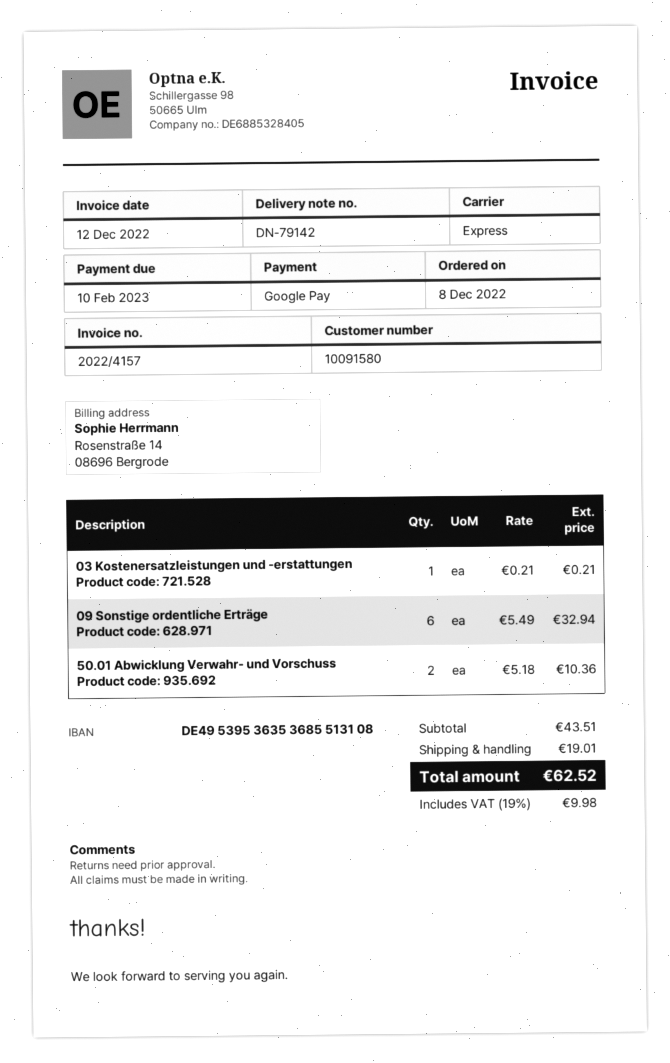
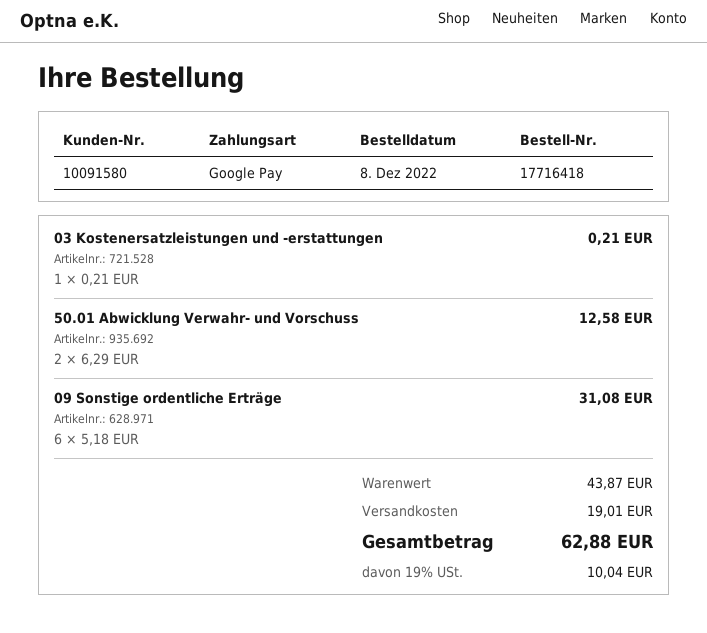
09 Sonstige ordentliche Erträge: 6 x 5.49 = 32.94 -> 6 x 5.18 = 31.08
50.01 Abwicklung Verwahr- und Vorschuss: 2 x 5.18 = 10.36 -> 2 x 6.29 = 12.58
subtotal: 43.51 -> 43.87
tax: 19% = 9.98 -> 19% = 10.04
total: 62.52 -> 62.88

